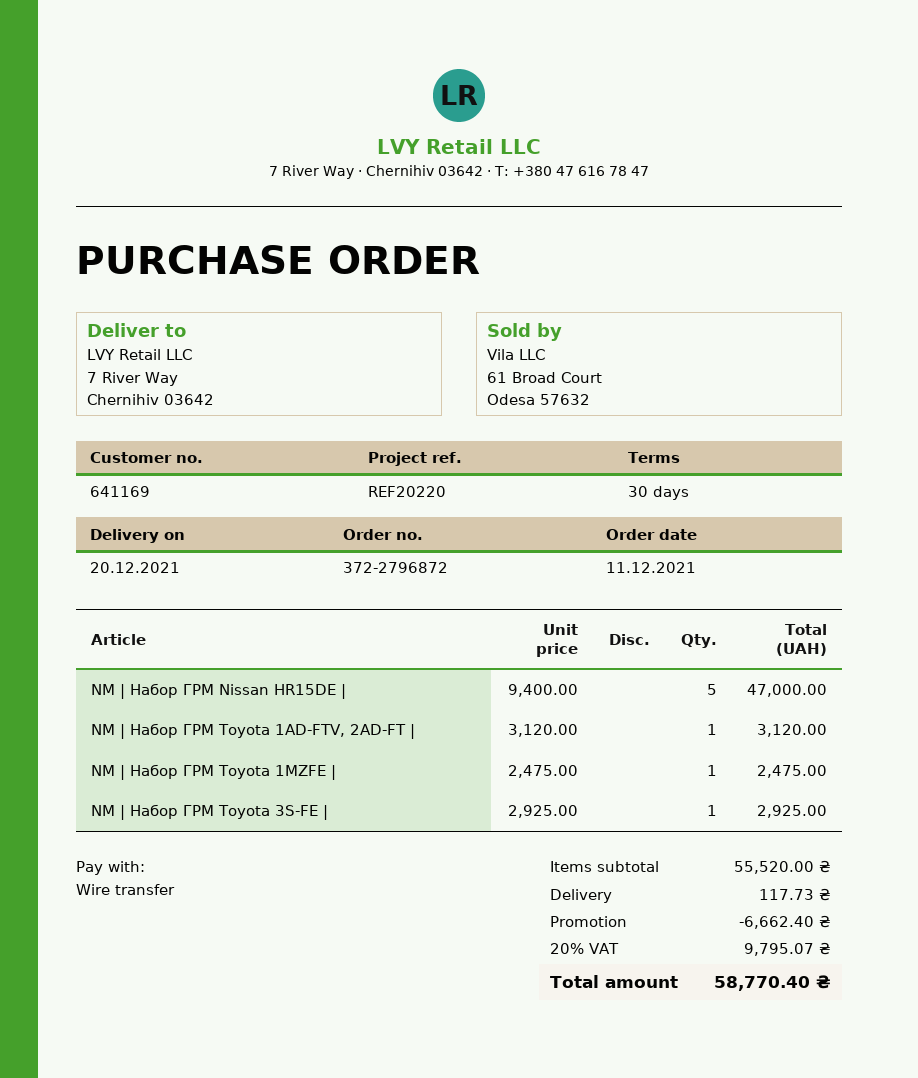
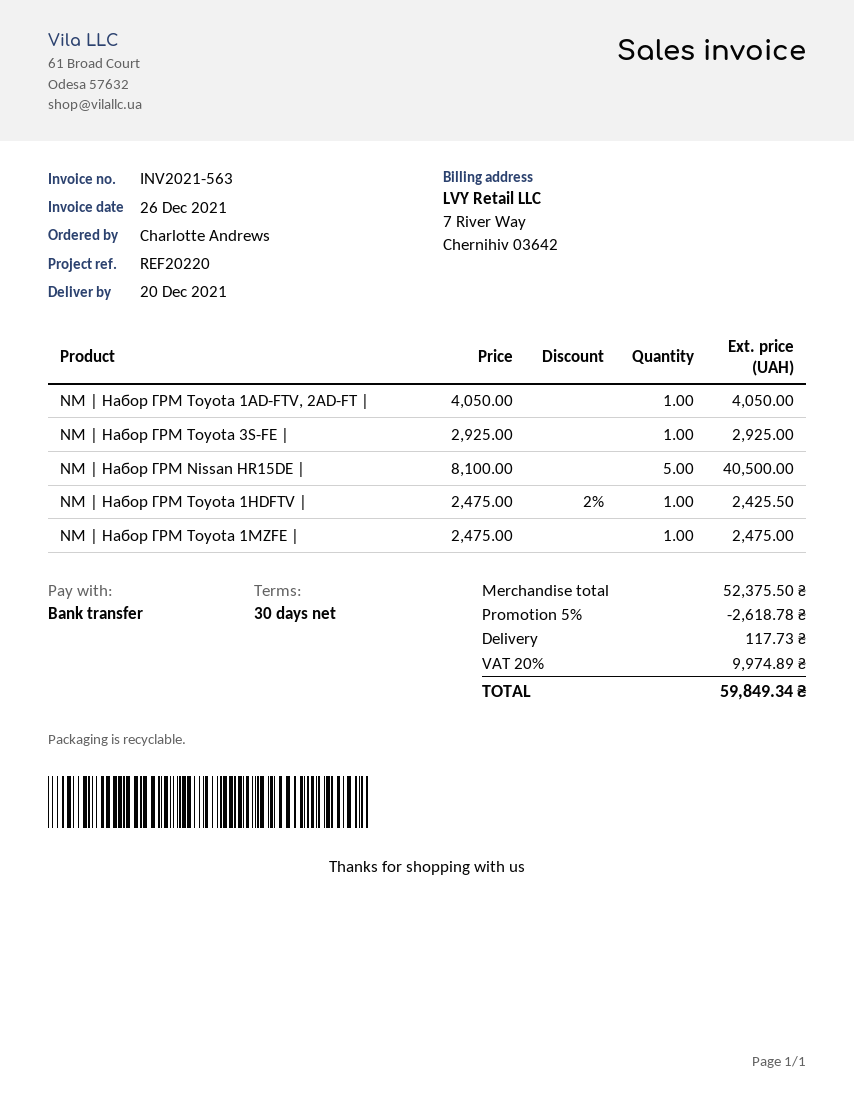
NM | Набор ГРМ Nissan HR15DE |: 5 x 9400.00 = 47000.00 -> 5 x 8100.00 = 40500.00
NM | Набор ГРМ Toyota 1AD-FTV, 2AD-FT |: 1 x 3120.00 = 3120.00 -> 1 x 4050.00 = 4050.00
NM | Набор ГРМ Toyota 1HDFTV |: none -> 1 x 2475.00 - 2% = 2425.50
subtotal: 55520.00 -> 52375.50
discount: 6662.40 -> 2618.78
tax: 20% = 9795.07 -> 20% = 9974.89
total: 58770.40 -> 59849.34

